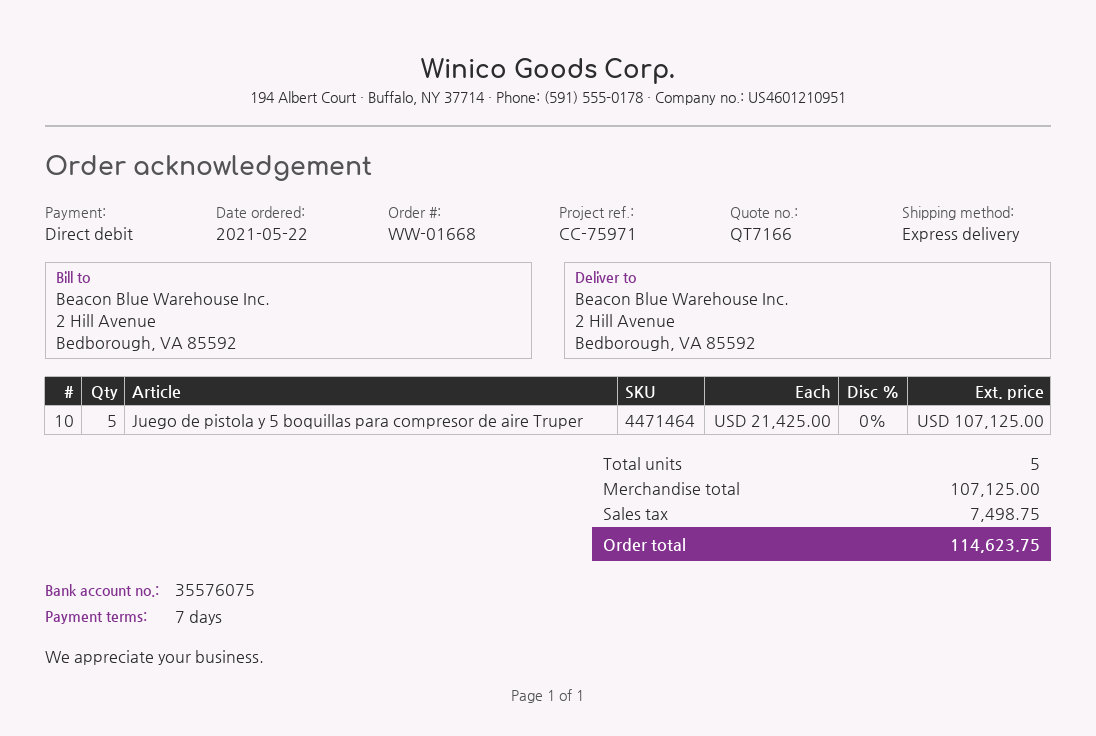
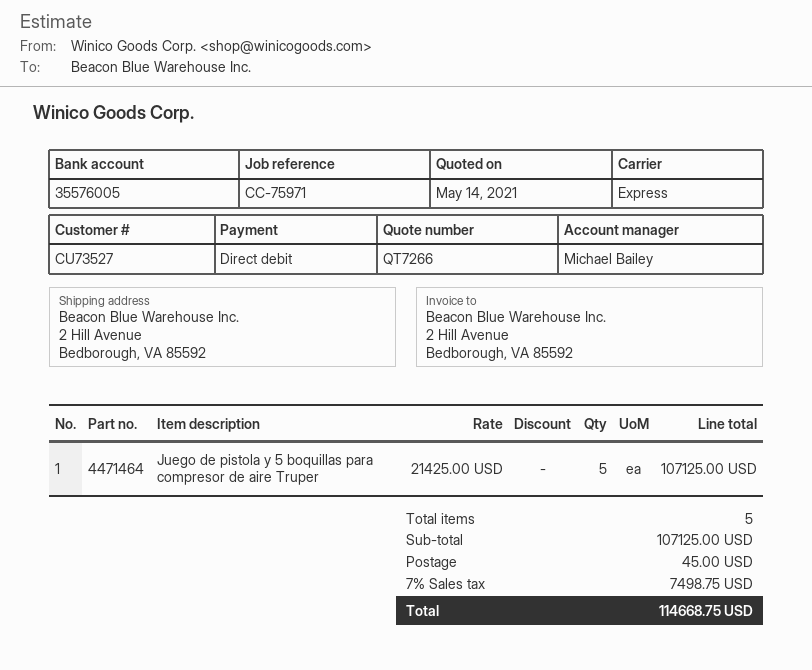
quote number: QT7166 -> QT7266
bank account: 35576075 -> 35576005
shipping: none -> 45.00
total: 114623.75 -> 114668.75

